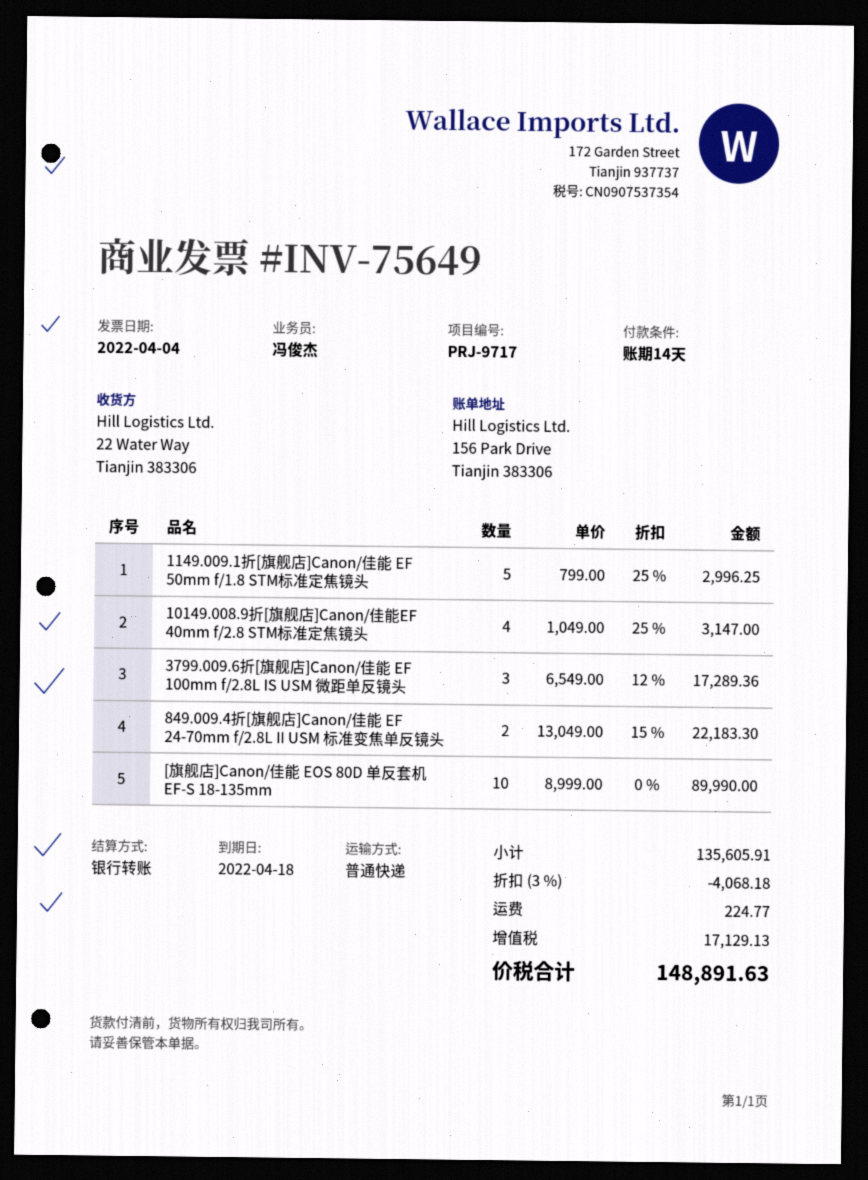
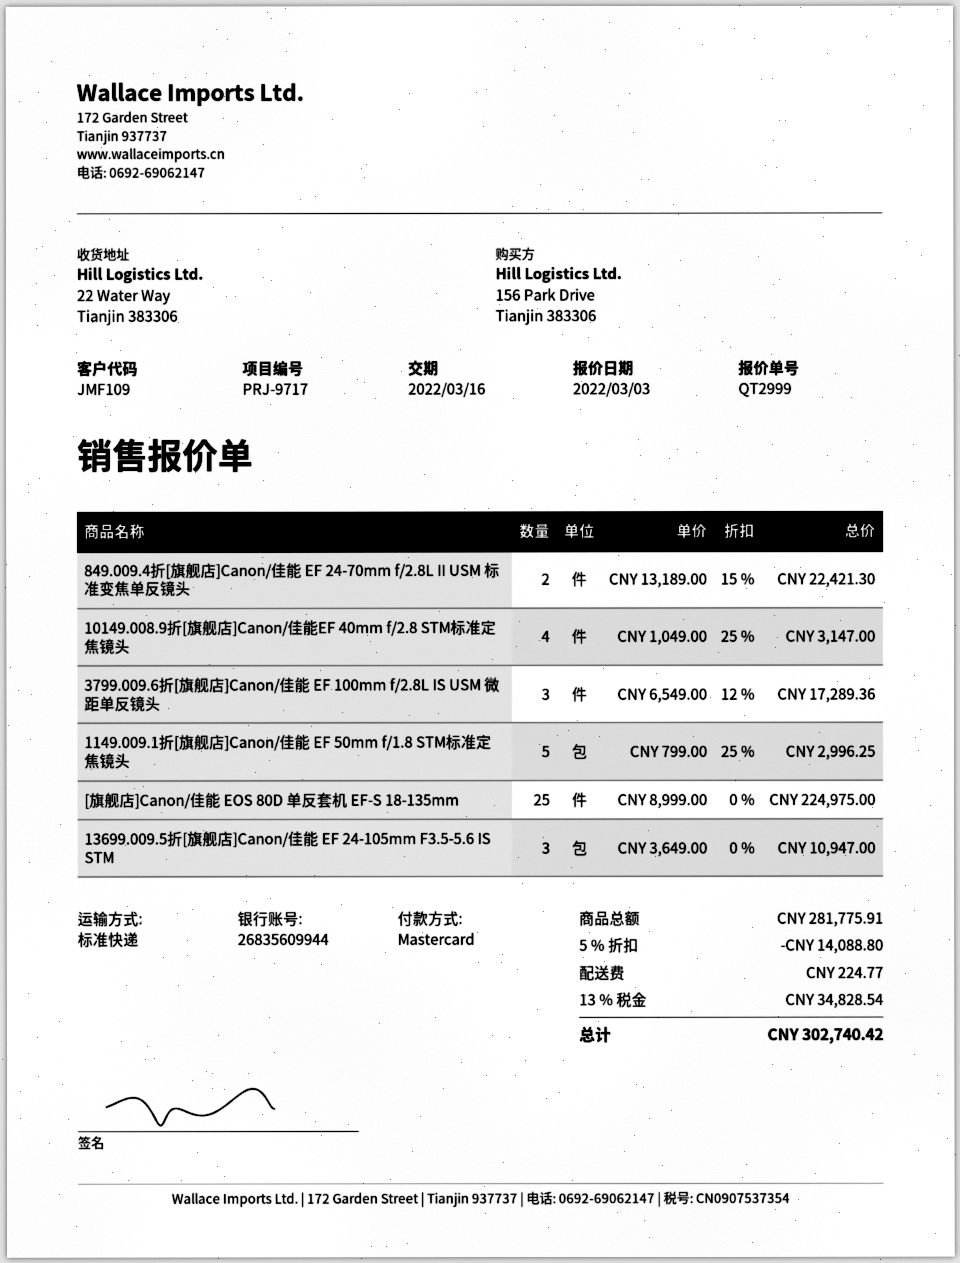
payment method: bank transfer -> Mastercard
849.009.4折[旗舰店]Canon/佳能 EF 24-70mm f/2.8L II USM 标准变焦单反镜头: 2 x 13049.00 - 15% = 22183.30 -> 2 x 13189.00 - 15% = 22421.30
[旗舰店]Canon/佳能 EOS 80D 单反套机 EF-S 18-135mm: 10 x 8999.00 = 89990.00 -> 25 x 8999.00 = 224975.00
13699.009.5折[旗舰店]Canon/佳能 EF 24-105mm F3.5-5.6 IS STM: none -> 3 x 3649.00 = 10947.00
subtotal: 135605.91 -> 281775.91
discount: 3% = 4068.18 -> 5% = 14088.80
tax: 17129.13 -> 34828.54
total: 148891.63 -> 302740.42

